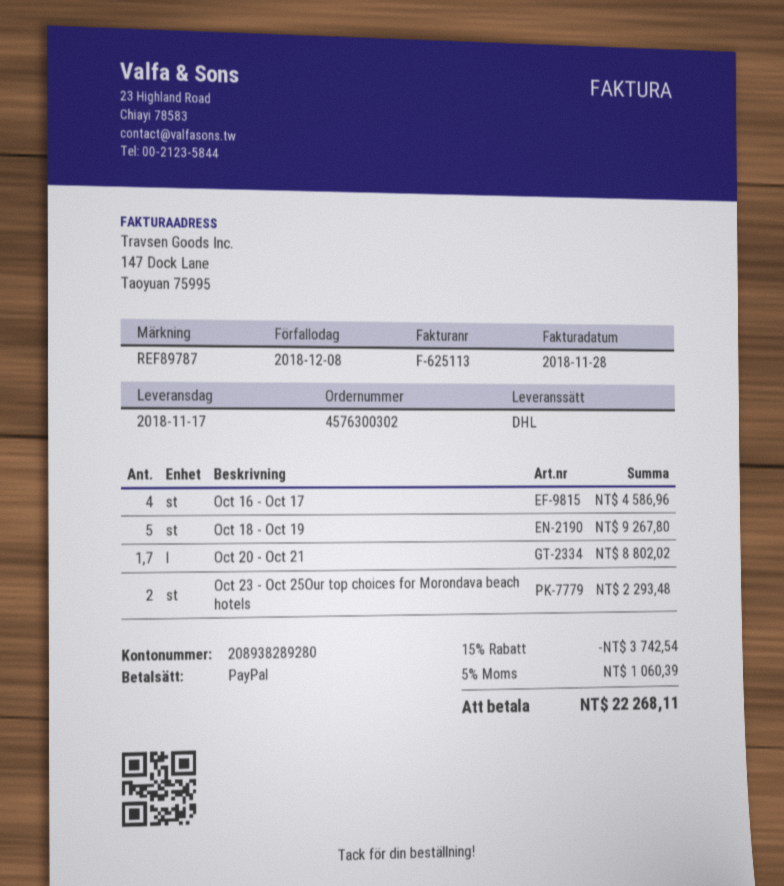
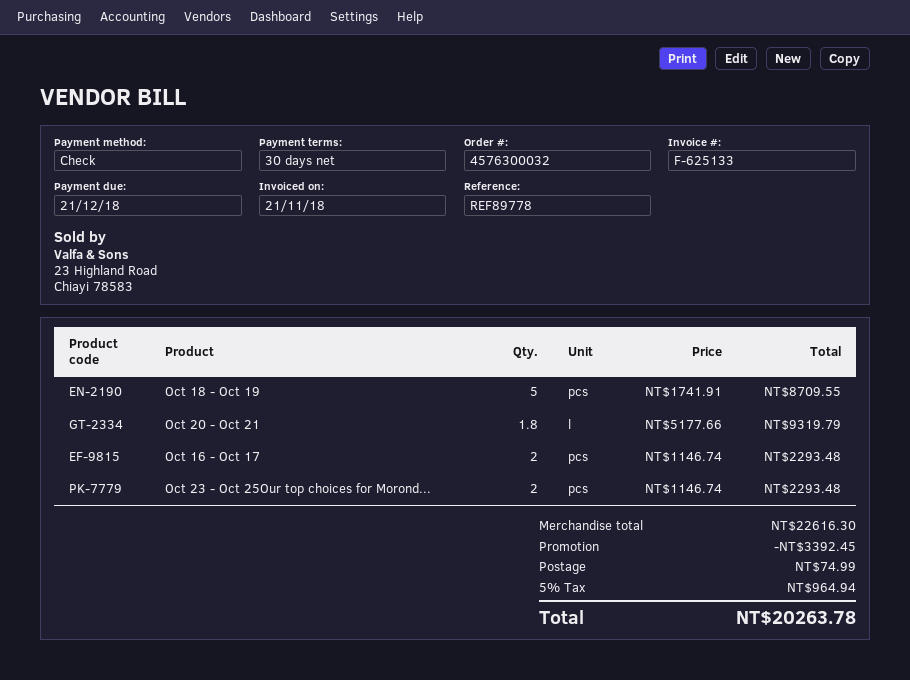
order number: 4576300302 -> 4576300032
invoice number: F-625113 -> F-625133
invoice date: 2018-11-28 -> 2018-11-21
due date: 2018-12-08 -> 2018-12-21
reference: REF89787 -> REF89778
payment method: PayPal -> cheque
Oct 16 - Oct 17: 4 for 4586.96 -> 2 for 2293.48
Oct 18 - Oct 19: 5 for 9267.80 -> 5 for 8709.55
Oct 20 - Oct 21: 1.7 for 8802.02 -> 1.8 for 9319.79
discount: 3742.54 -> 3392.45
shipping: none -> 74.99
tax: 5% = 1060.39 -> 5% = 964.94
total: 22268.11 -> 20263.78

